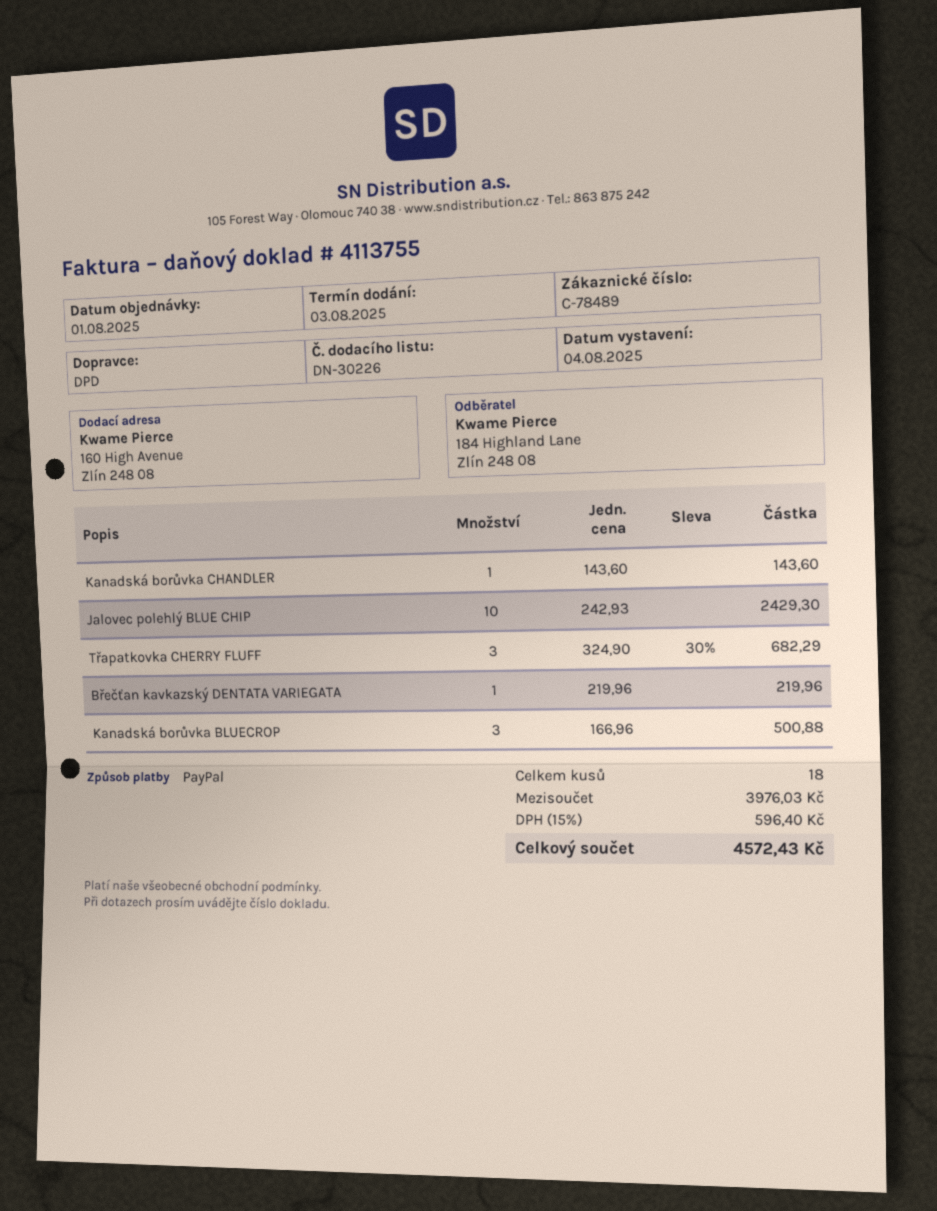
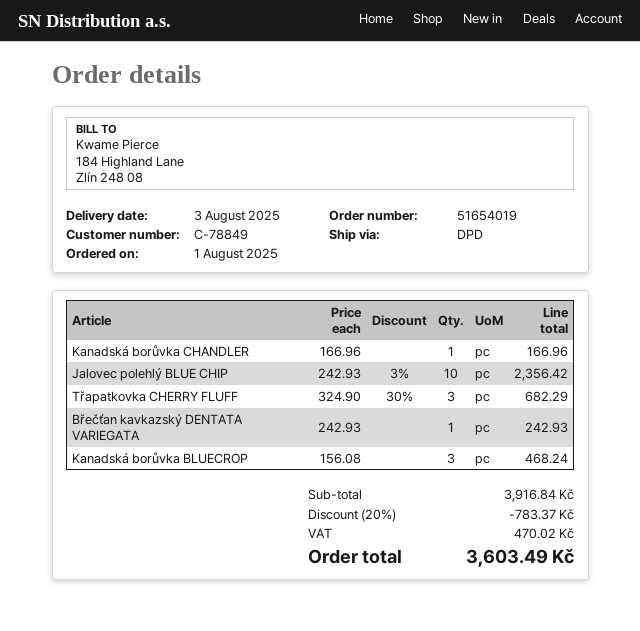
customer number: C-78489 -> C-78849
Kanadská borůvka CHANDLER: 1 x 143.60 = 143.60 -> 1 x 166.96 = 166.96
Jalovec polehlý BLUE CHIP: 10 x 242.93 = 2429.30 -> 10 x 242.93 - 3% = 2356.42
Břečťan kavkazský DENTATA VARIEGATA: 1 x 219.96 = 219.96 -> 1 x 242.93 = 242.93
Kanadská borůvka BLUECROP: 3 x 166.96 = 500.88 -> 3 x 156.08 = 468.24
subtotal: 3976.03 -> 3916.84
discount: none -> 20% = 783.37
tax: 596.40 -> 470.02
total: 4572.43 -> 3603.49

